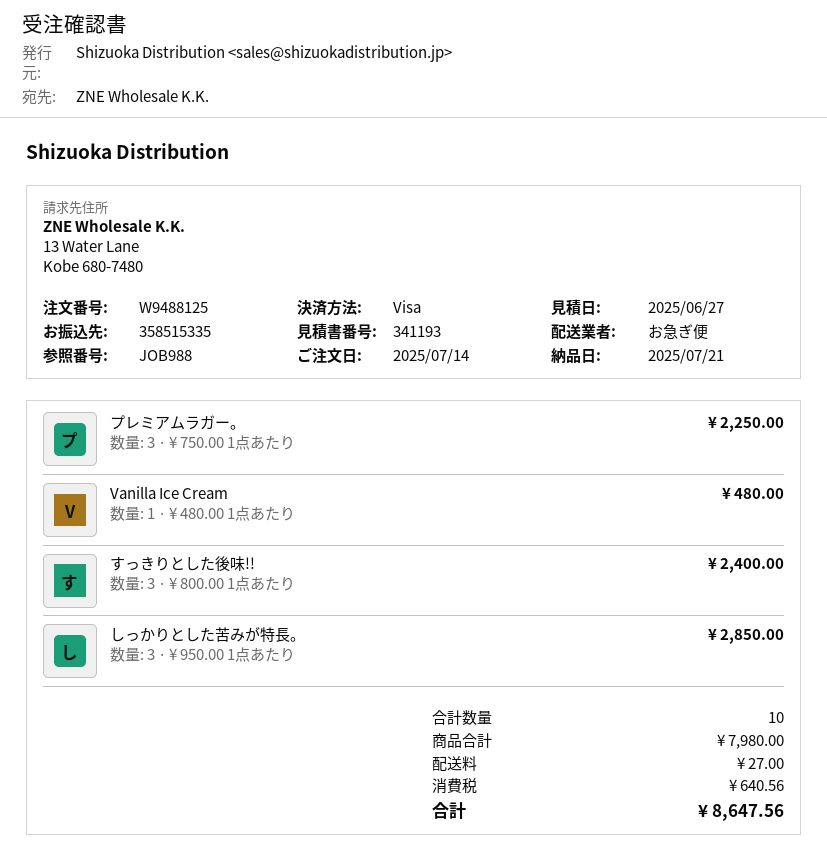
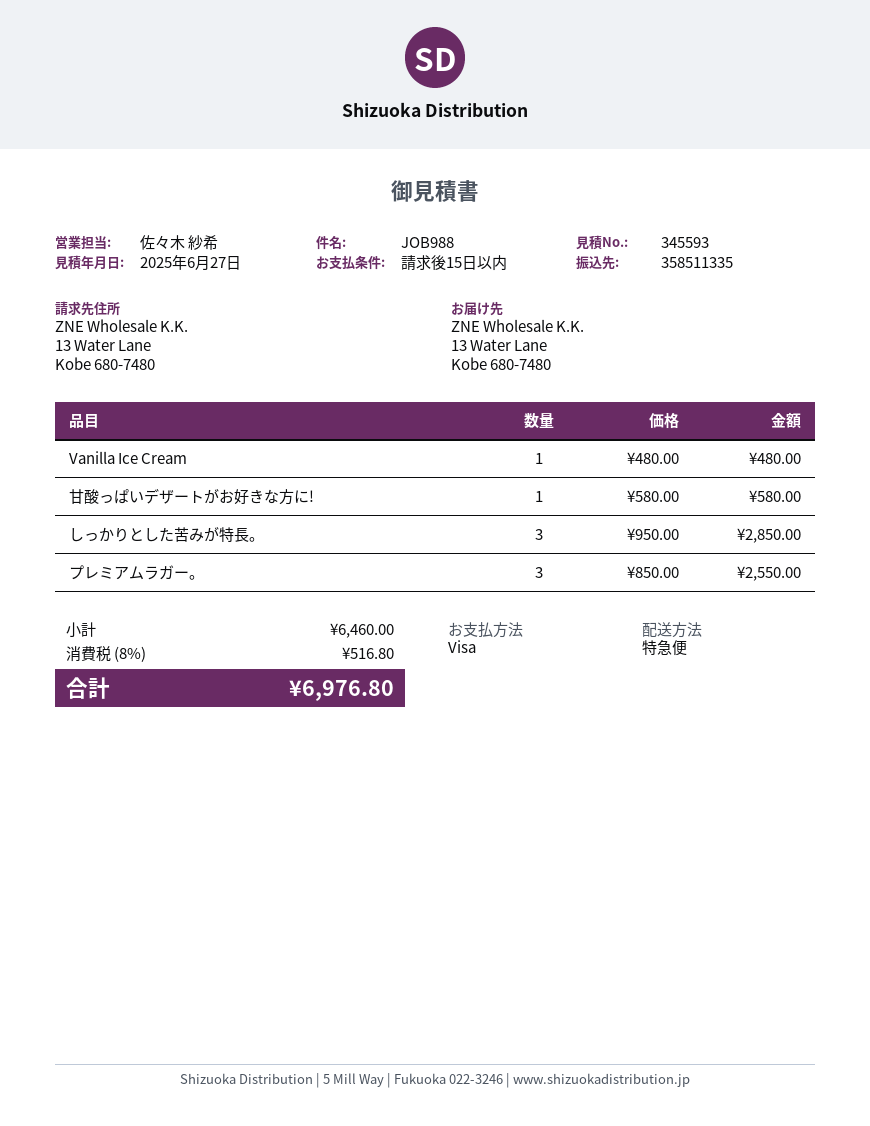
quote number: 341193 -> 345593
bank account: 358515335 -> 358511335
プレミアムラガー。: 3 x 750.00 = 2250.00 -> 3 x 850.00 = 2550.00
すっきりとした後味!!: 3 x 800.00 = 2400.00 -> none
甘酸っぱいデザートがお好きな方に!: none -> 1 x 580.00 = 580.00
subtotal: 7980.00 -> 6460.00
shipping: 27.00 -> none
tax: 640.56 -> 516.80
total: 8647.56 -> 6976.80

